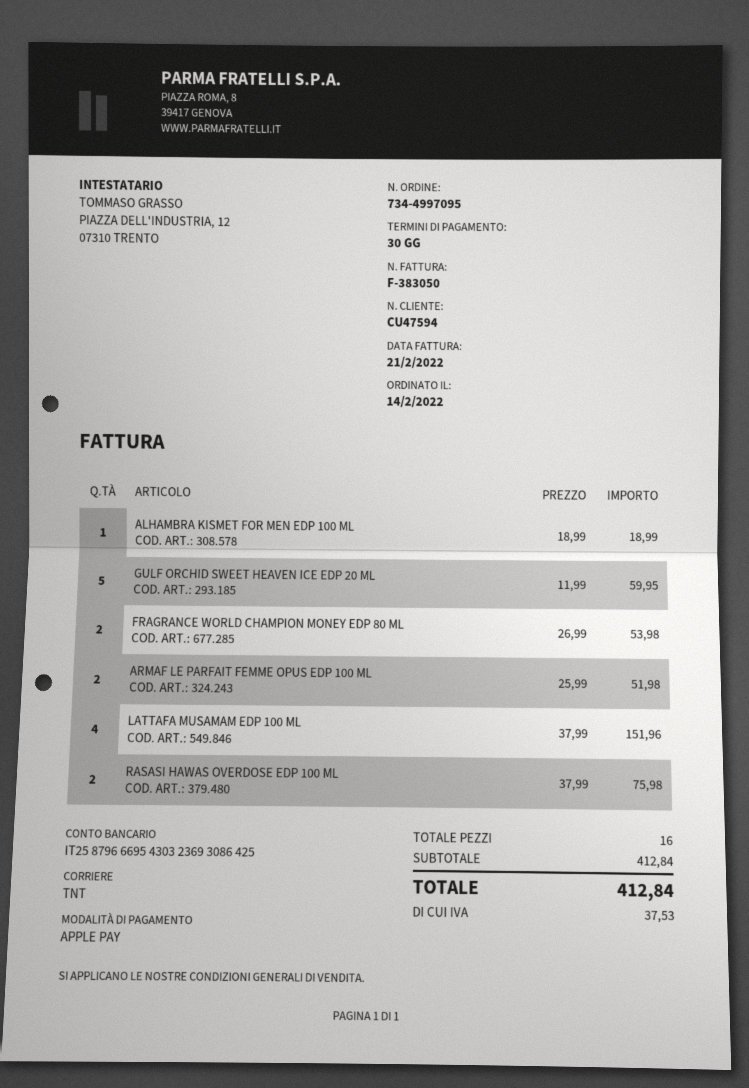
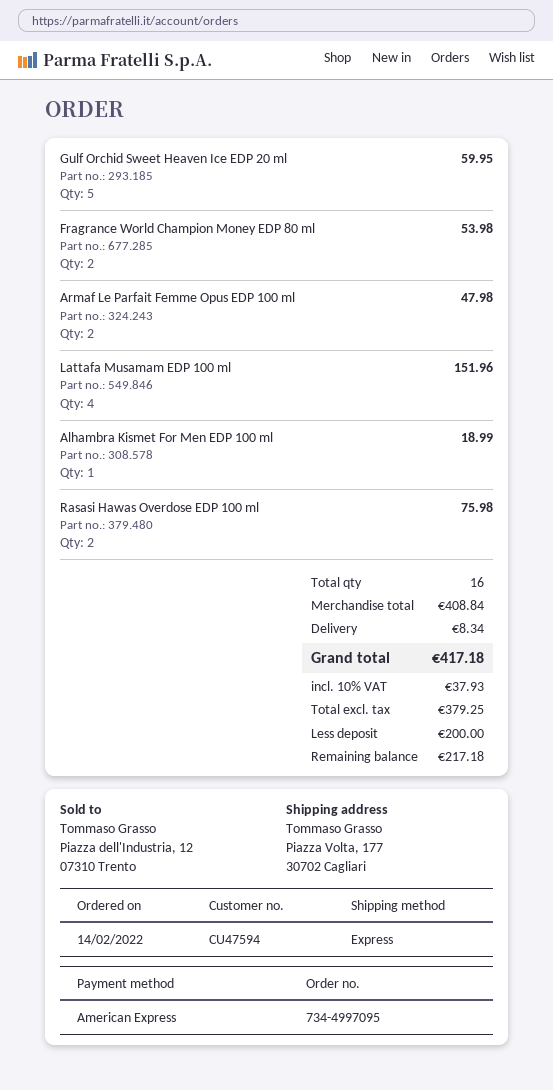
payment method: Apple Pay -> American Express
shipping method: TNT -> express
ARMAF LE PARFAIT FEMME OPUS EDP 100 ML: 2 for 51.98 -> 2 for 47.98
subtotal: 412.84 -> 408.84
shipping: none -> 8.34
tax: 37.53 -> 37.93
total: 412.84 -> 417.18

